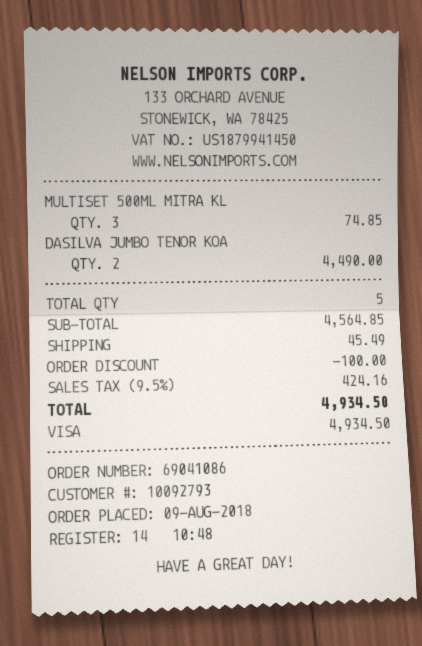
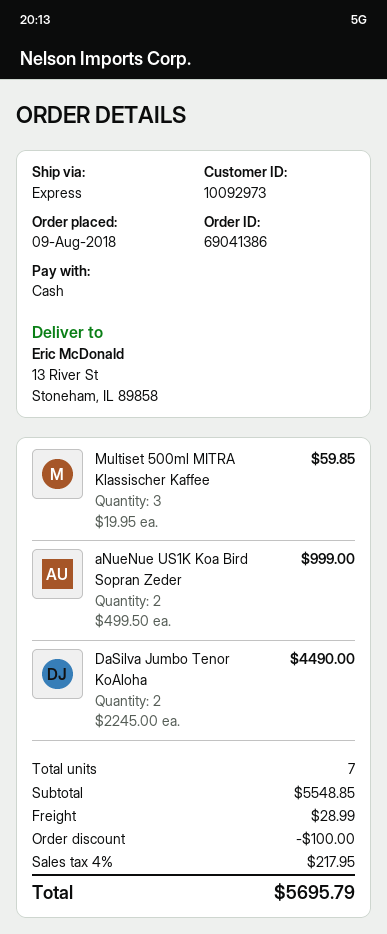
order number: 69041086 -> 69041386
customer number: 10092793 -> 10092973
payment method: Visa -> cash
MULTISET 500ML MITRA KL: 3 for 74.85 -> 3 for 59.85
aNueNue US1K Koa Bird Sopran Zeder: none -> 2 for 999.00
total quantity: 5 -> 7
subtotal: 4564.85 -> 5548.85
shipping: 45.49 -> 28.99
tax: 9.5% = 424.16 -> 4% = 217.95
total: 4934.50 -> 5695.79

